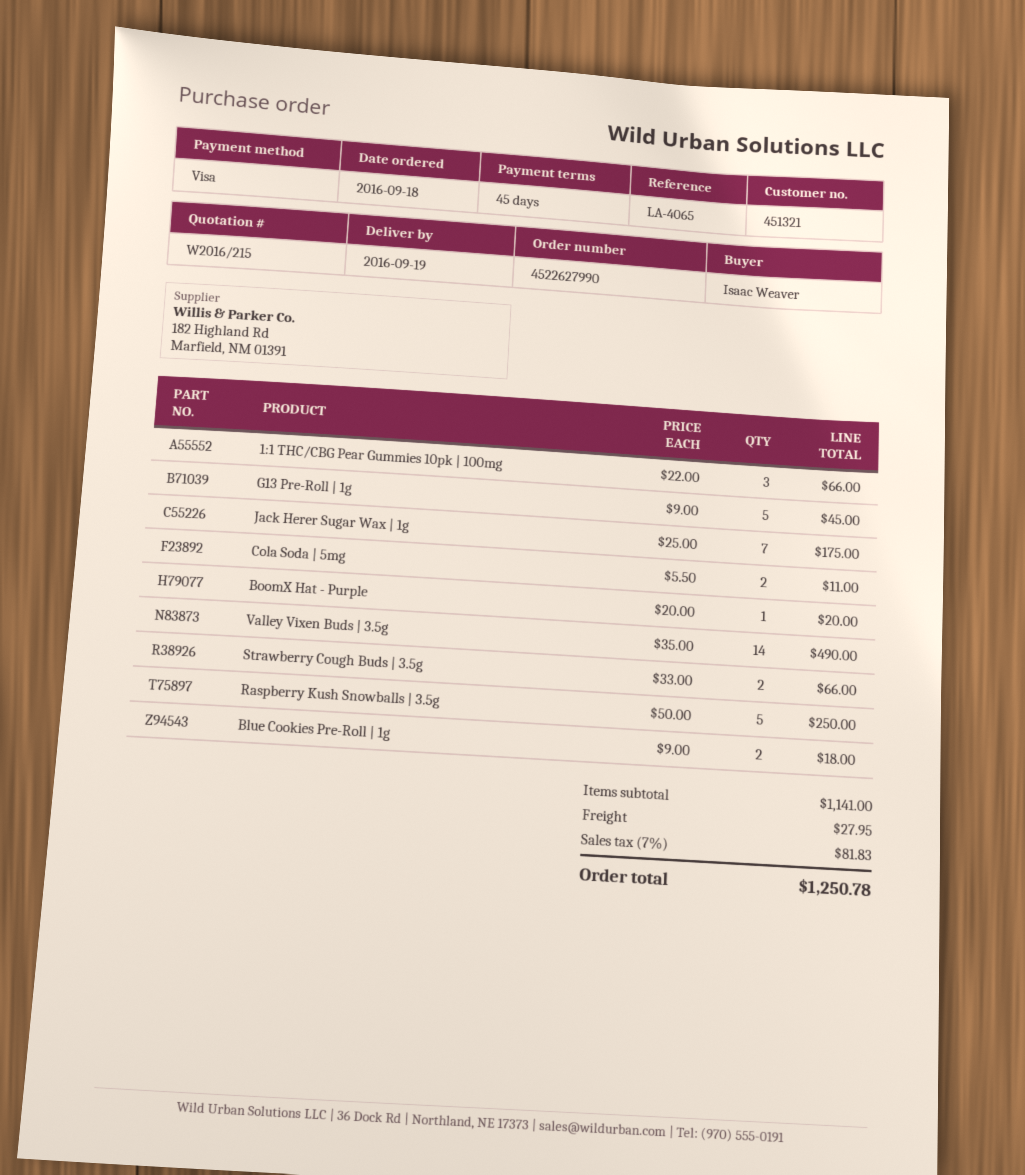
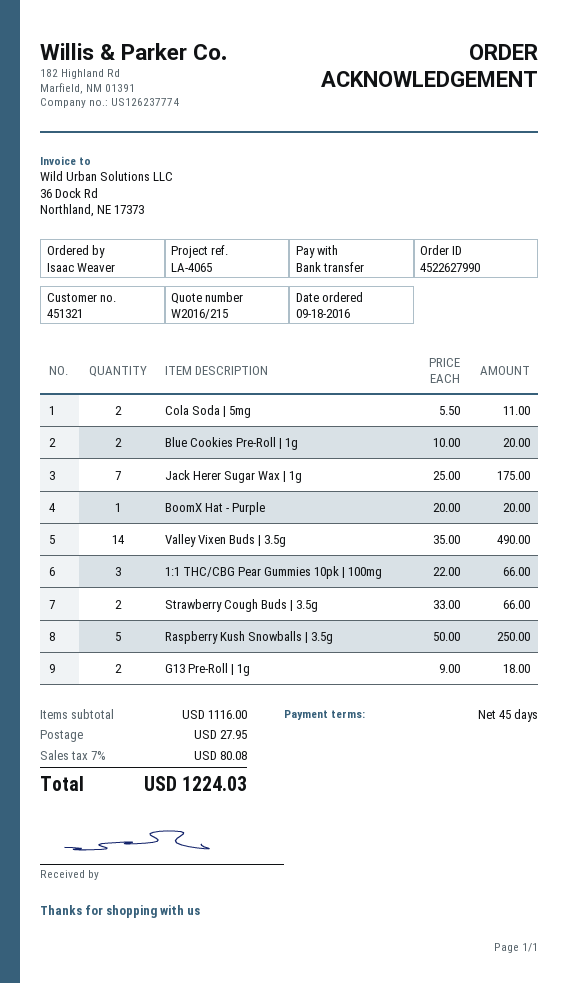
payment method: Visa -> bank transfer
G13 Pre-Roll | 1g: 5 x 9.00 = 45.00 -> 2 x 9.00 = 18.00
Blue Cookies Pre-Roll | 1g: 2 x 9.00 = 18.00 -> 2 x 10.00 = 20.00
subtotal: 1141.00 -> 1116.00
tax: 7% = 81.83 -> 7% = 80.08
total: 1250.78 -> 1224.03

